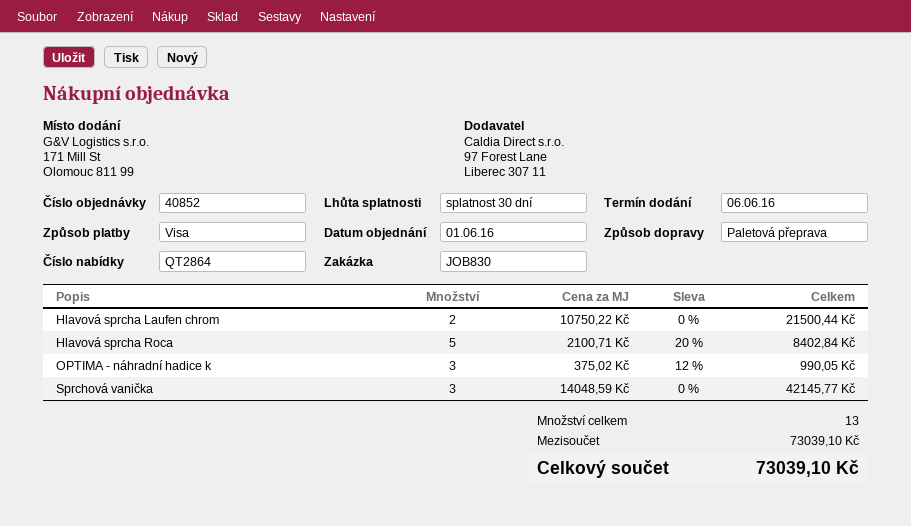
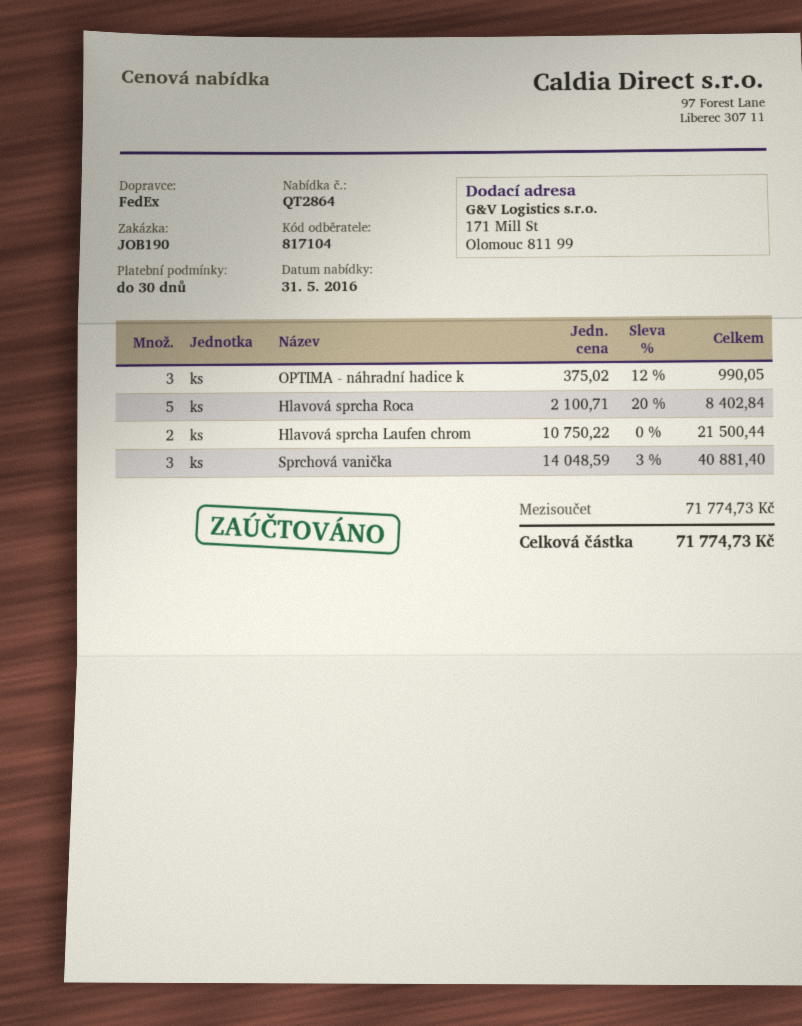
reference: JOB830 -> JOB190
shipping method: pallet freight -> FedEx
Sprchová vanička: 3 x 14048.59 = 42145.77 -> 3 x 14048.59 - 3% = 40881.40
subtotal: 73039.10 -> 71774.73
total: 73039.10 -> 71774.73

